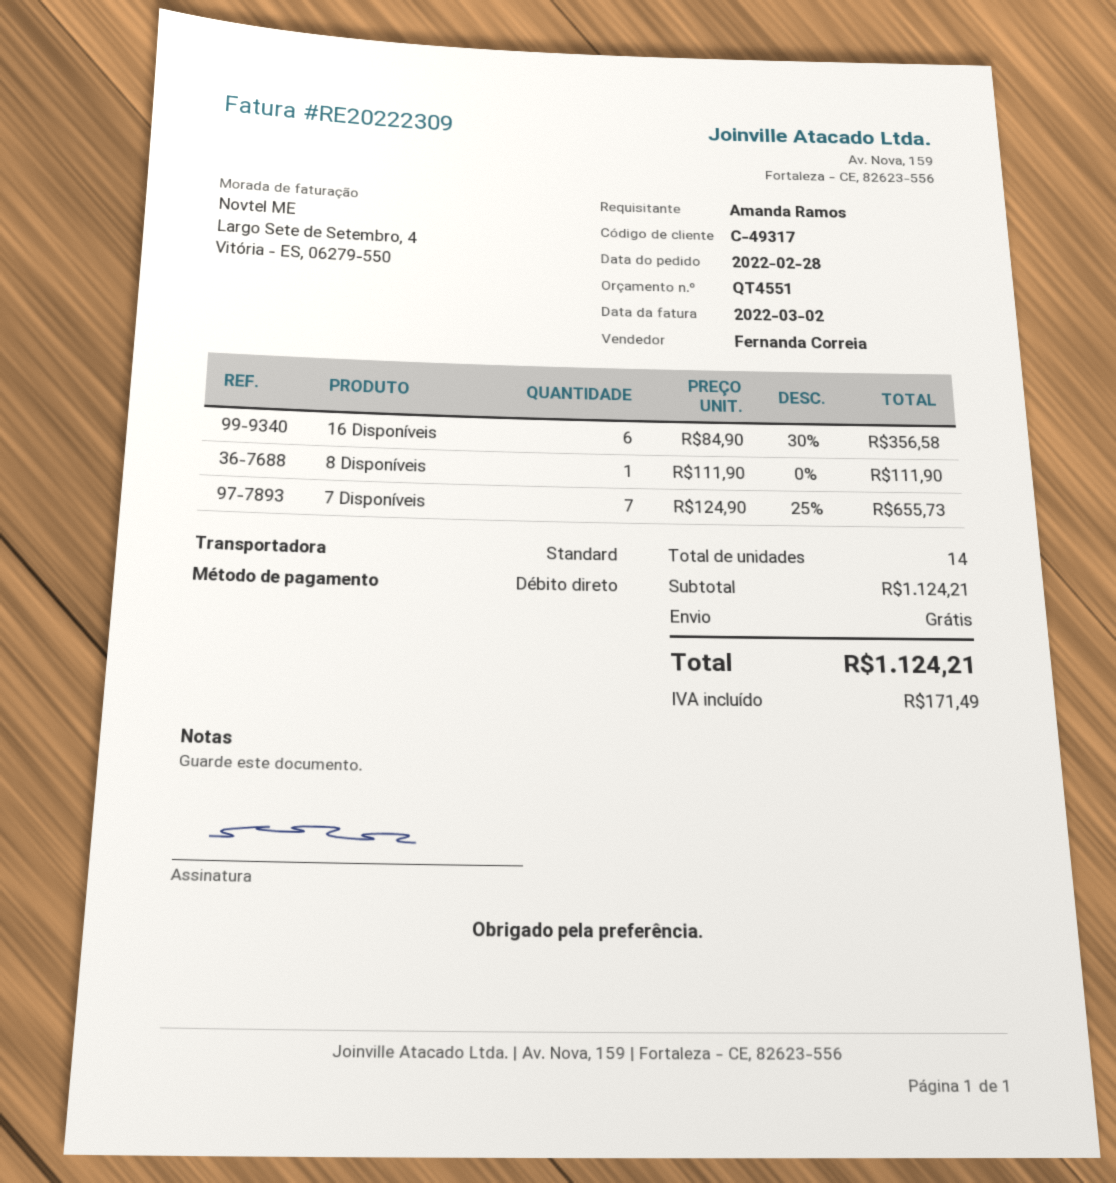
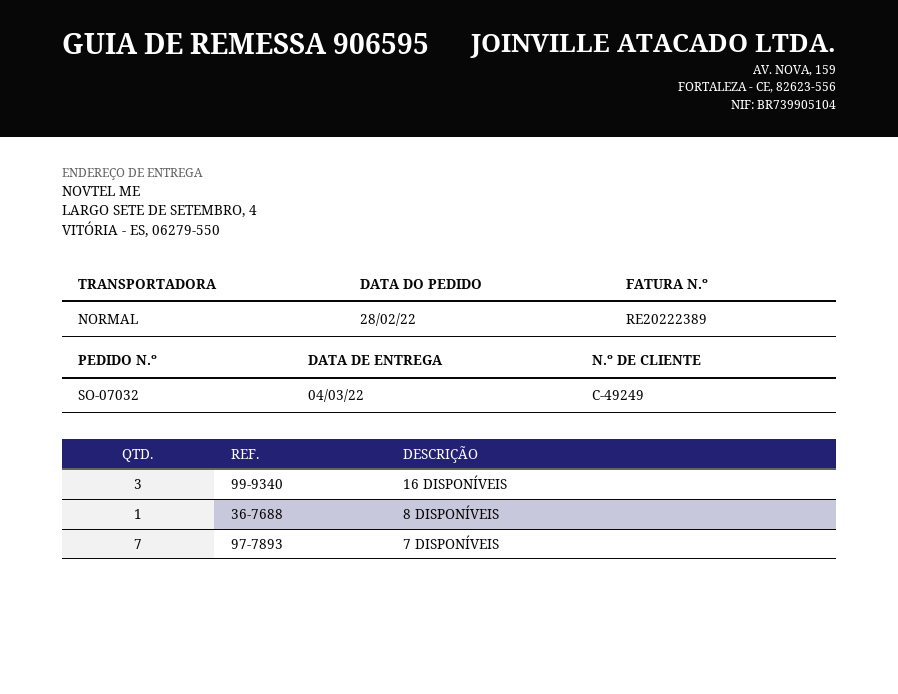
invoice number: RE20222309 -> RE20222389
customer number: C-49317 -> C-49249
16 Disponíveis: 6 -> 3

